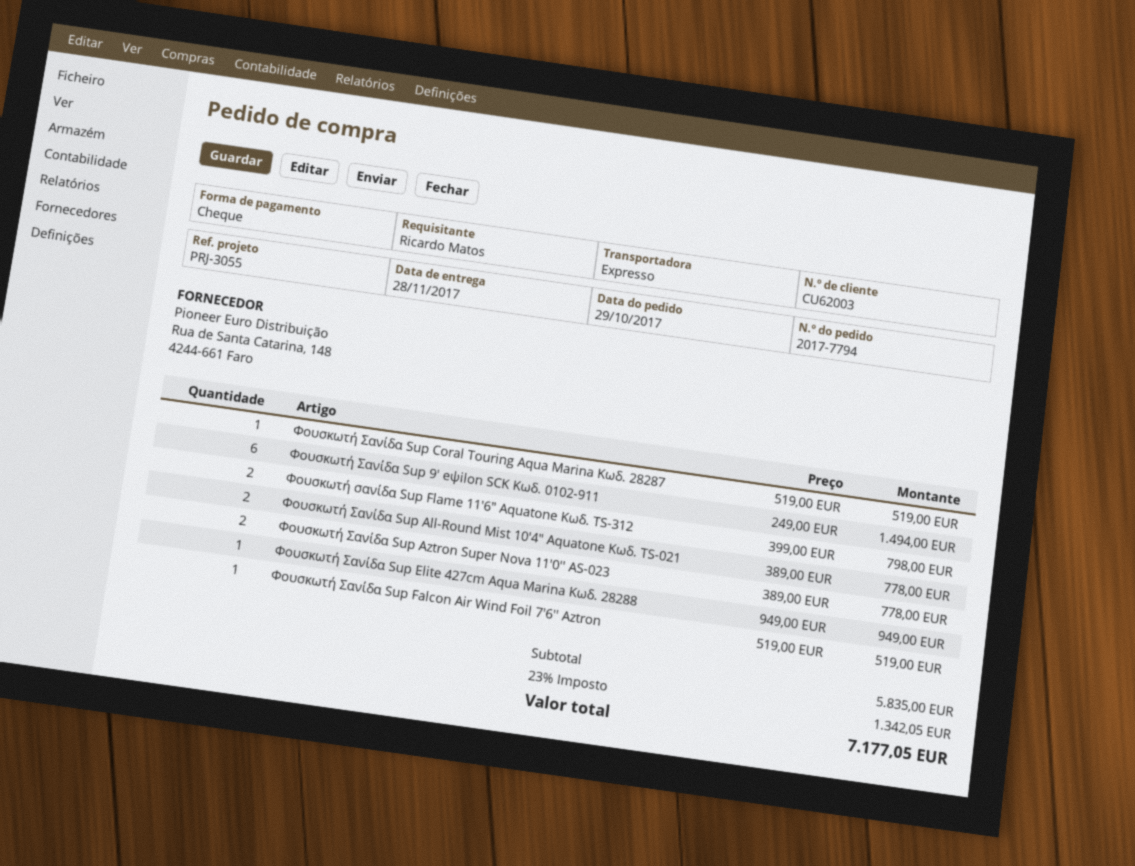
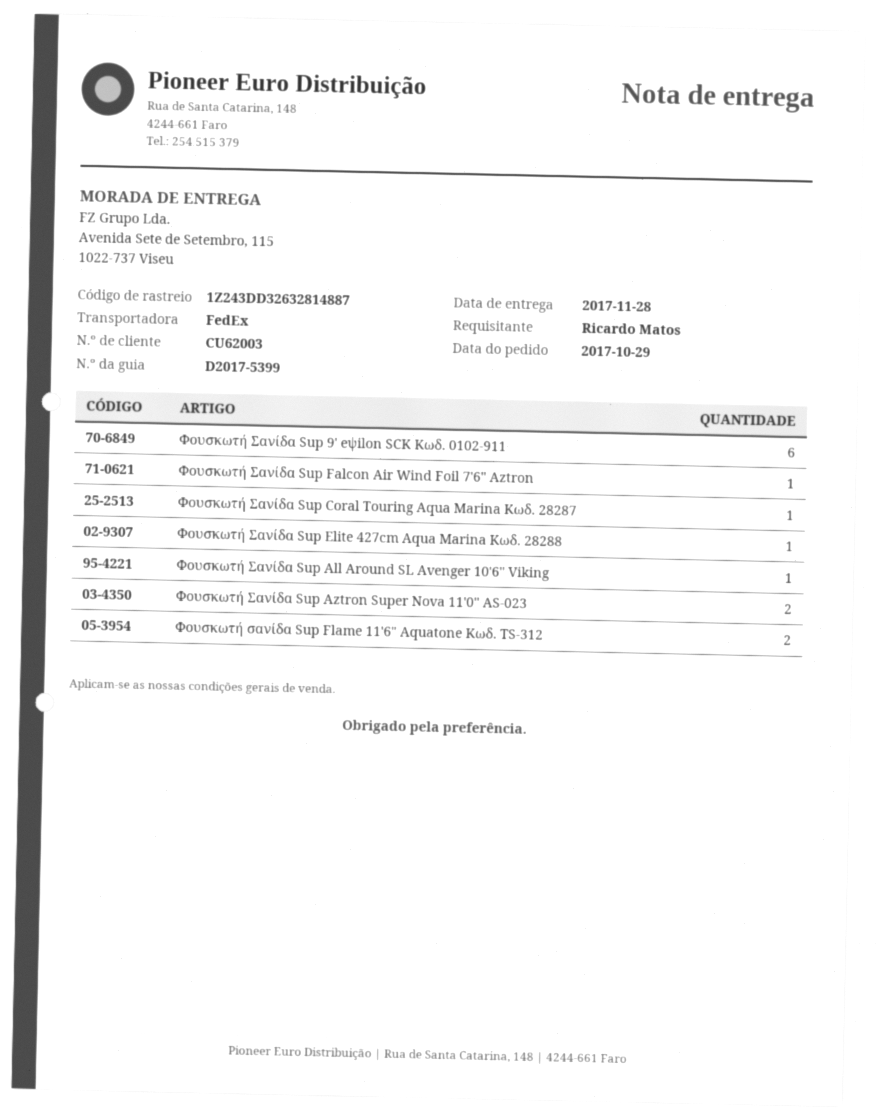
shipping method: express -> FedEx
Φουσκωτή Σανίδα Sup All-Round Mist 10'4" Aquatone Κωδ. TS-021: 2 -> none
Φουσκωτή Σανίδα Sup All Around SL Avenger 10'6'' Viking: none -> 1

